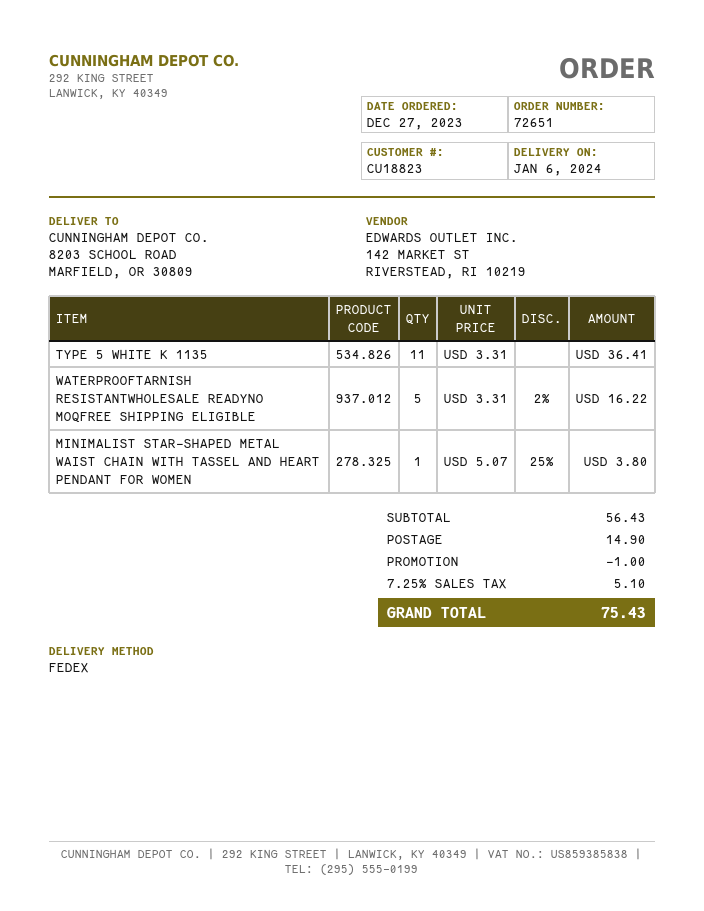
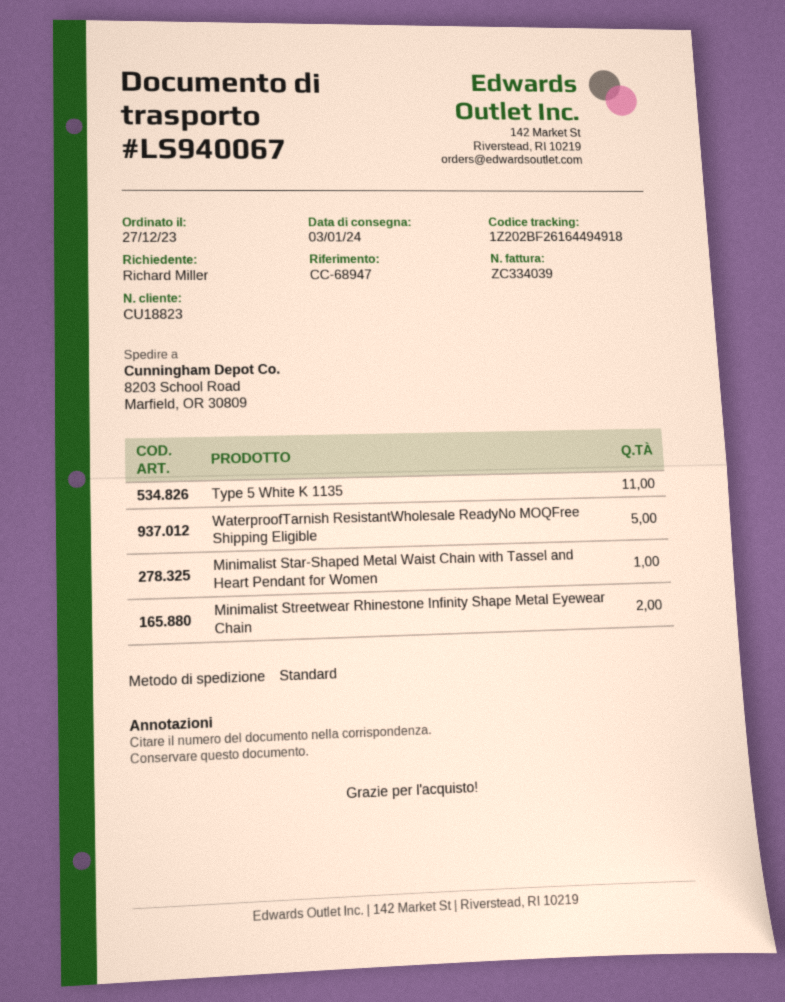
delivery date: 2024-01-06 -> 2024-01-03
shipping method: FedEx -> standard
Minimalist Streetwear Rhinestone Infinity Shape Metal Eyewear Chain: none -> 2

